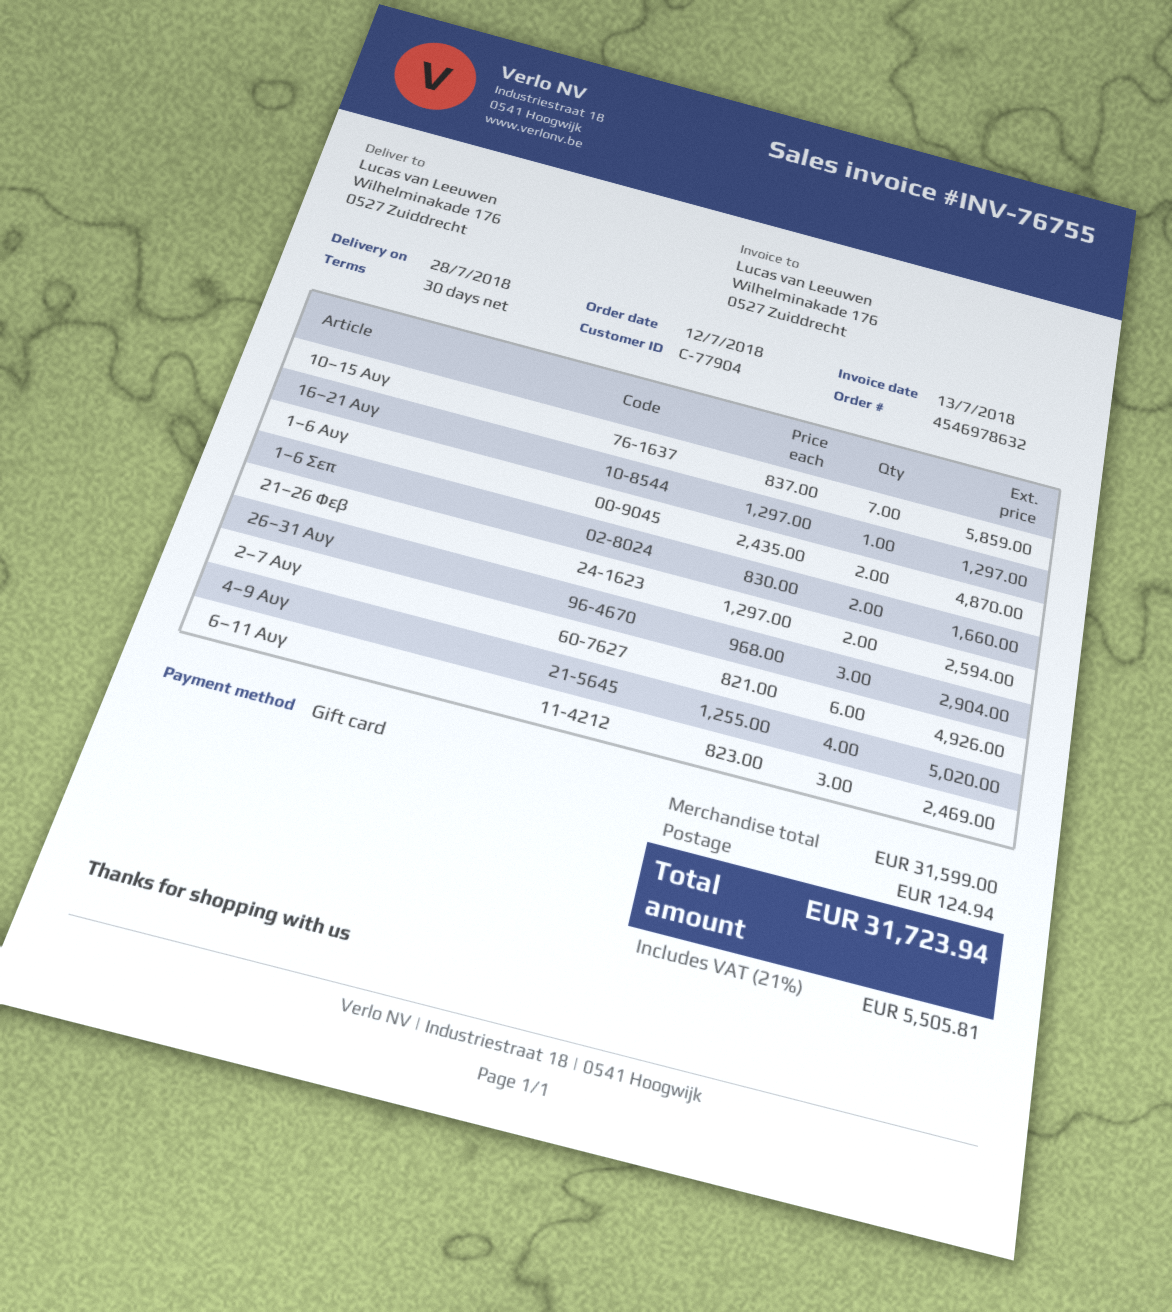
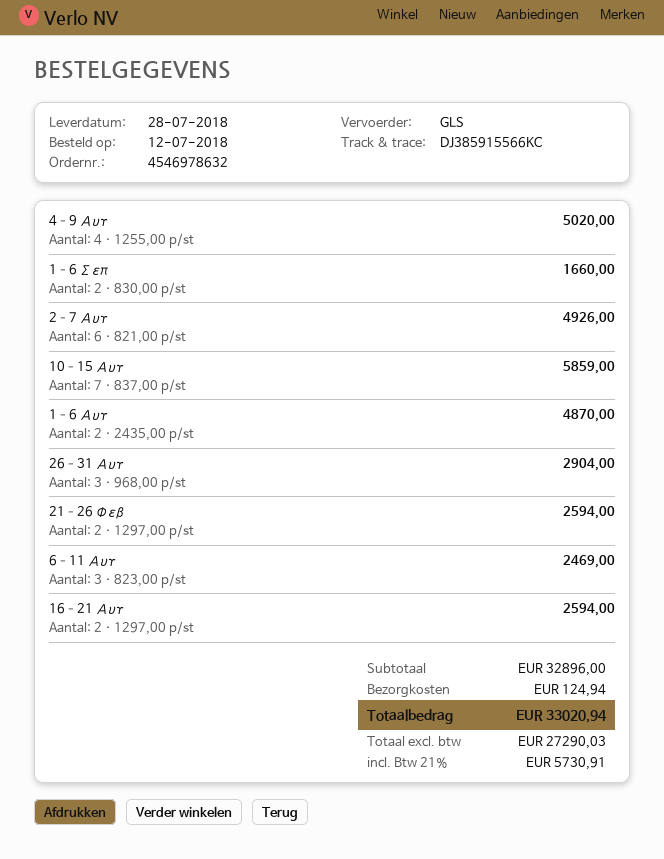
16–21 Αυγ: 1 x 1297.00 = 1297.00 -> 2 x 1297.00 = 2594.00
subtotal: 31599.00 -> 32896.00
tax: 21% = 5505.81 -> 21% = 5730.91
total: 31723.94 -> 33020.94

